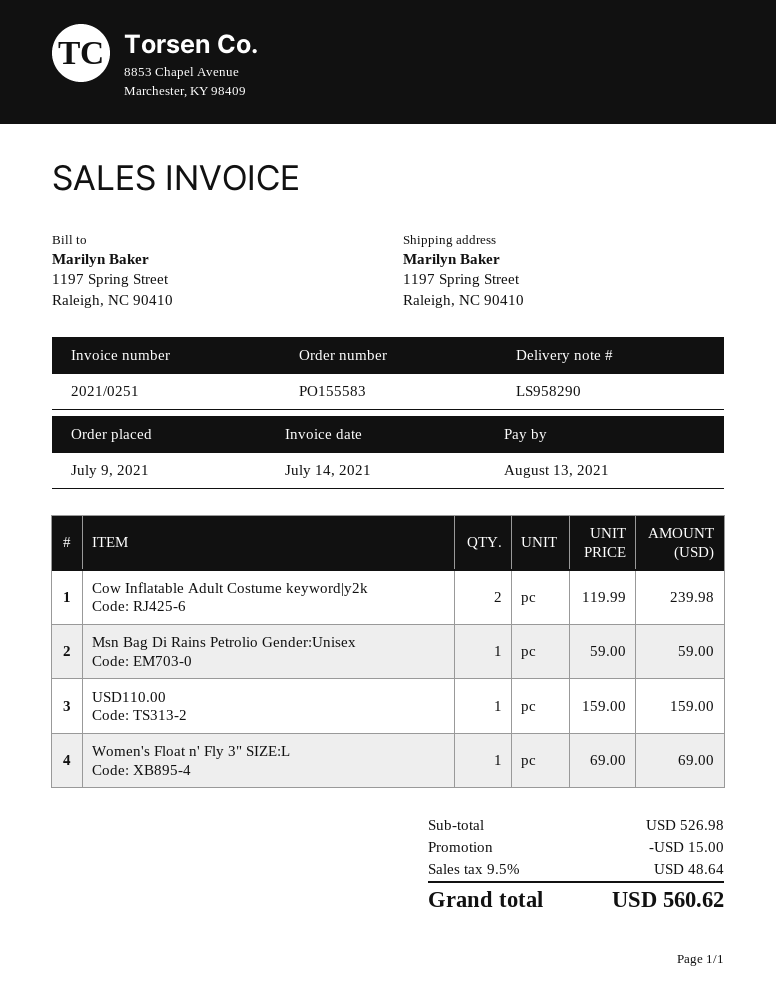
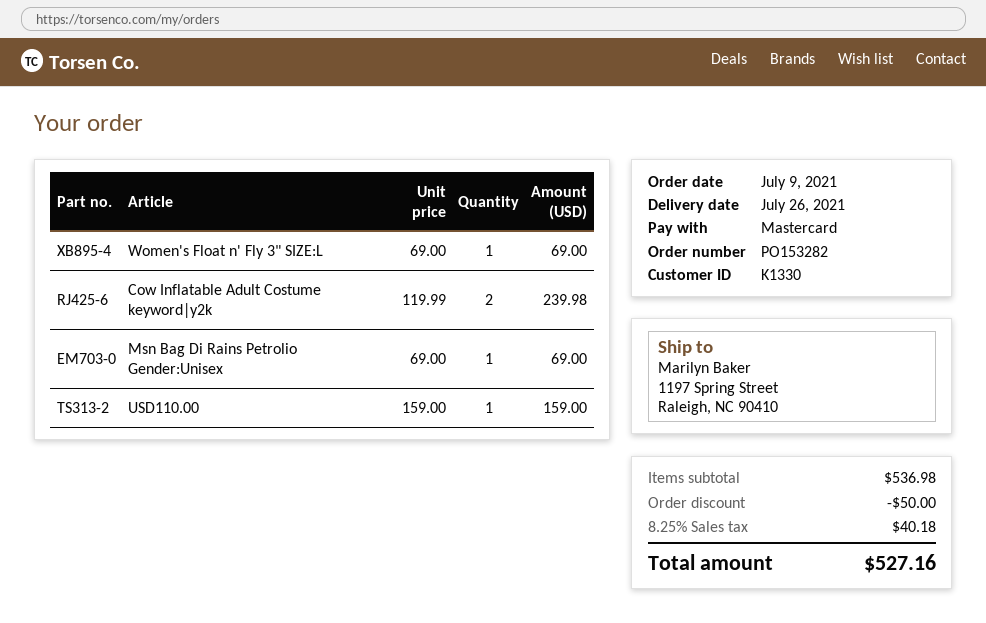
order number: PO155583 -> PO153282
Msn Bag Di Rains Petrolio Gender:Unisex: 1 x 59.00 = 59.00 -> 1 x 69.00 = 69.00
subtotal: 526.98 -> 536.98
discount: 15.00 -> 50.00
tax: 9.5% = 48.64 -> 8.25% = 40.18
total: 560.62 -> 527.16

